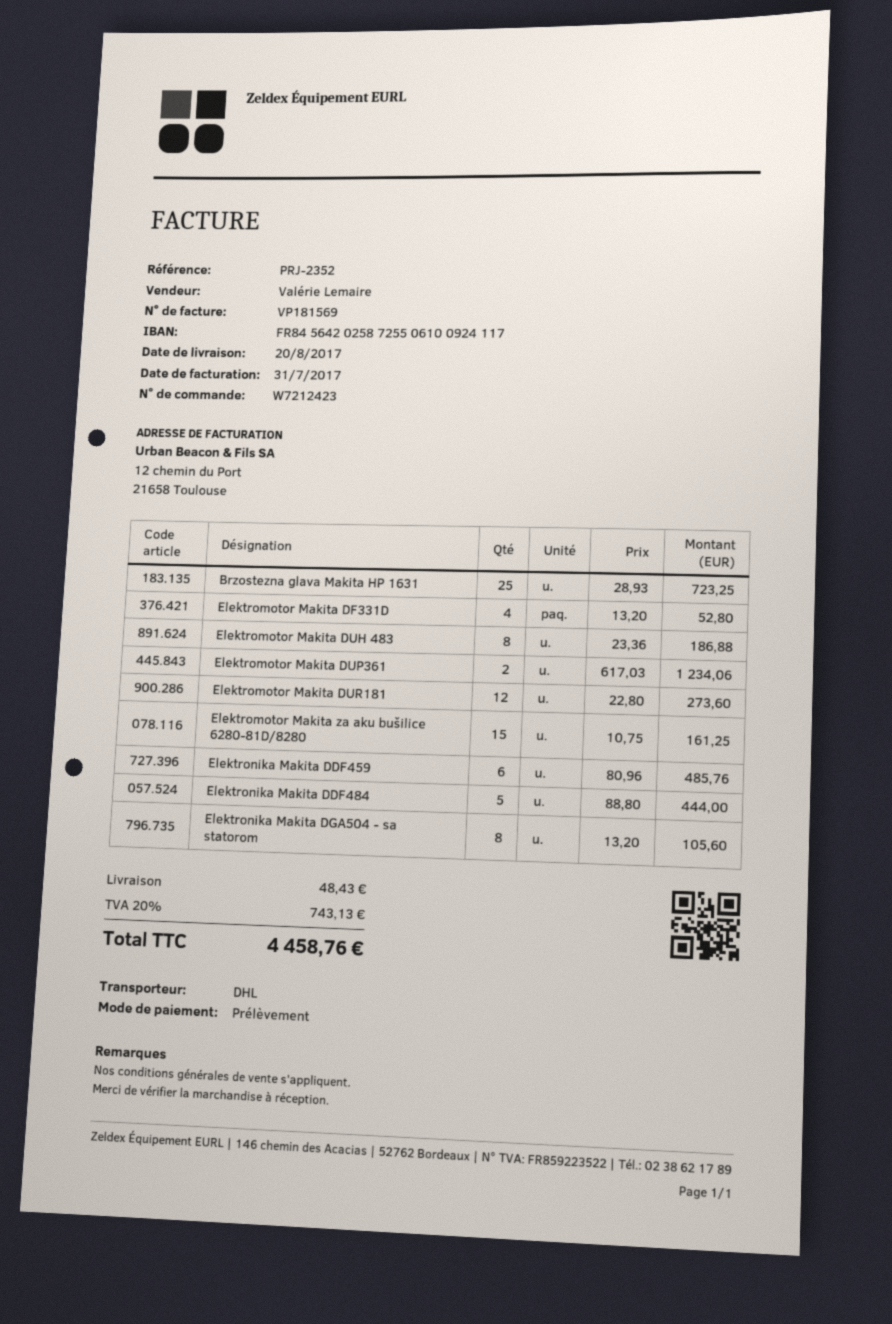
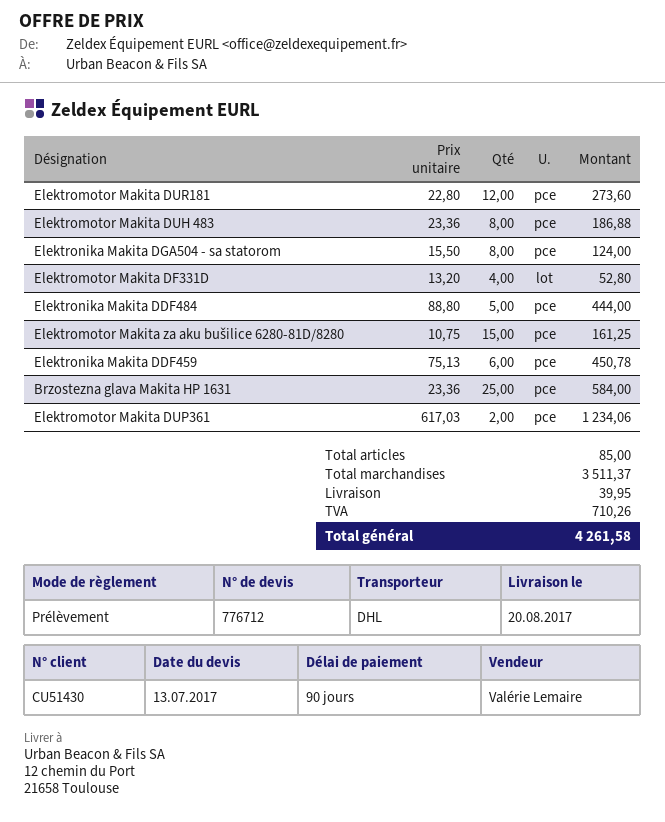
Brzostezna glava Makita HP 1631: 25 x 28.93 = 723.25 -> 25 x 23.36 = 584.00
Elektronika Makita DDF459: 6 x 80.96 = 485.76 -> 6 x 75.13 = 450.78
Elektronika Makita DGA504 - sa statorom: 8 x 13.20 = 105.60 -> 8 x 15.50 = 124.00
shipping: 48.43 -> 39.95
tax: 743.13 -> 710.26
total: 4458.76 -> 4261.58

